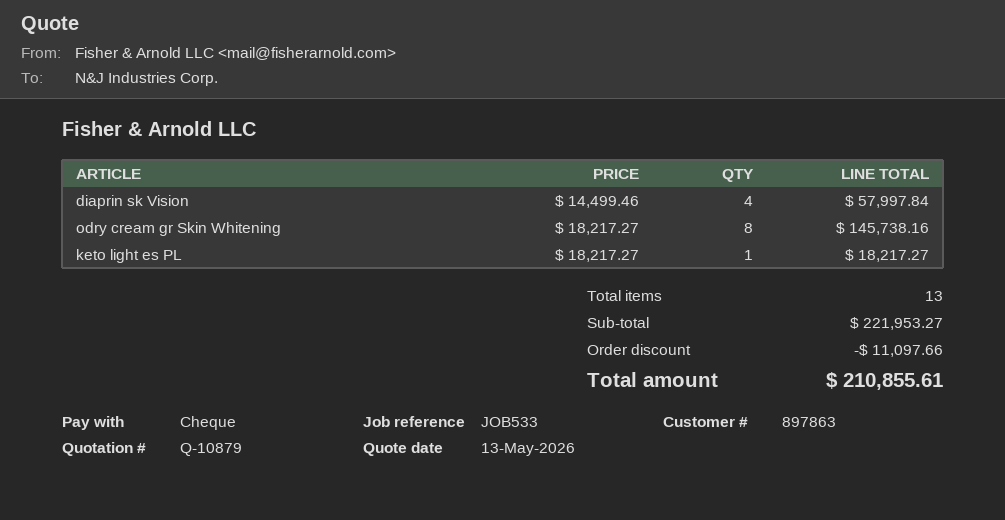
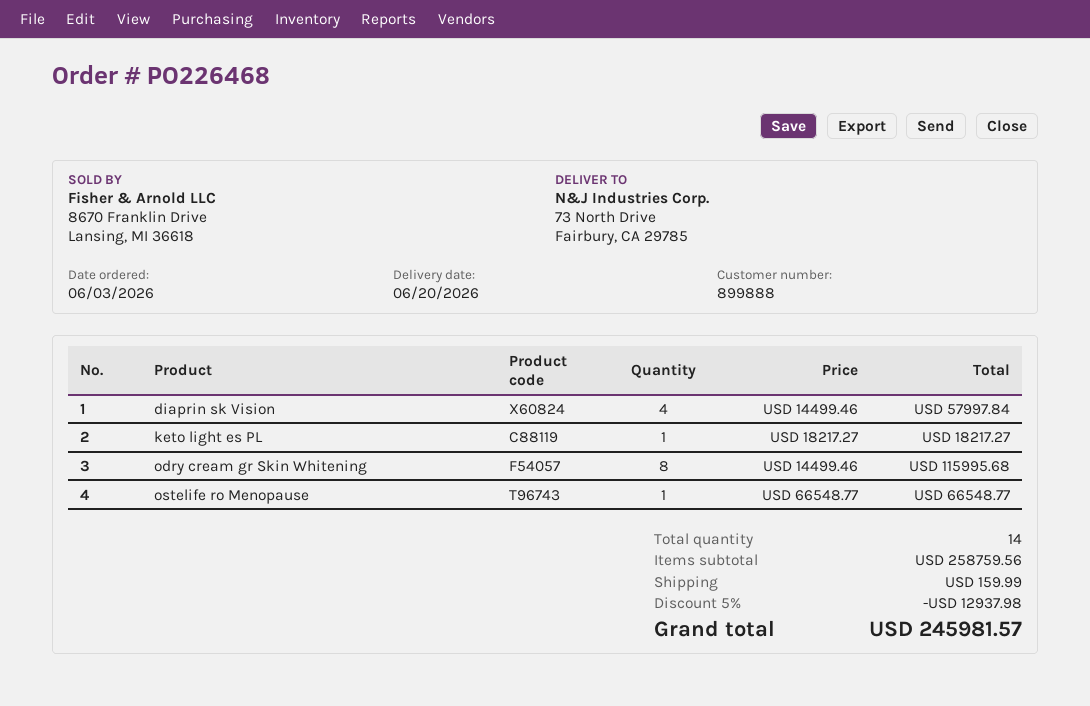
customer number: 897863 -> 899888
odry cream gr Skin Whitening: 8 x 18217.27 = 145738.16 -> 8 x 14499.46 = 115995.68
ostelife ro Menopause: none -> 1 x 66548.77 = 66548.77
total quantity: 13 -> 14
subtotal: 221953.27 -> 258759.56
discount: 11097.66 -> 12937.98
shipping: none -> 159.99
total: 210855.61 -> 245981.57

